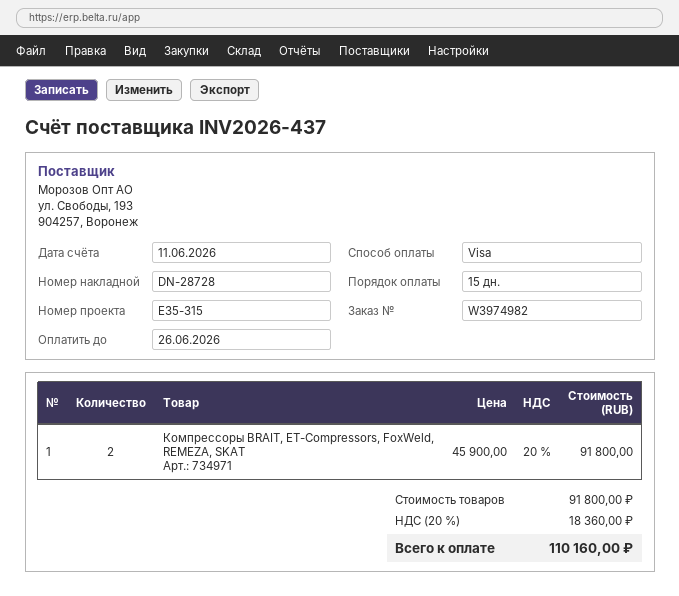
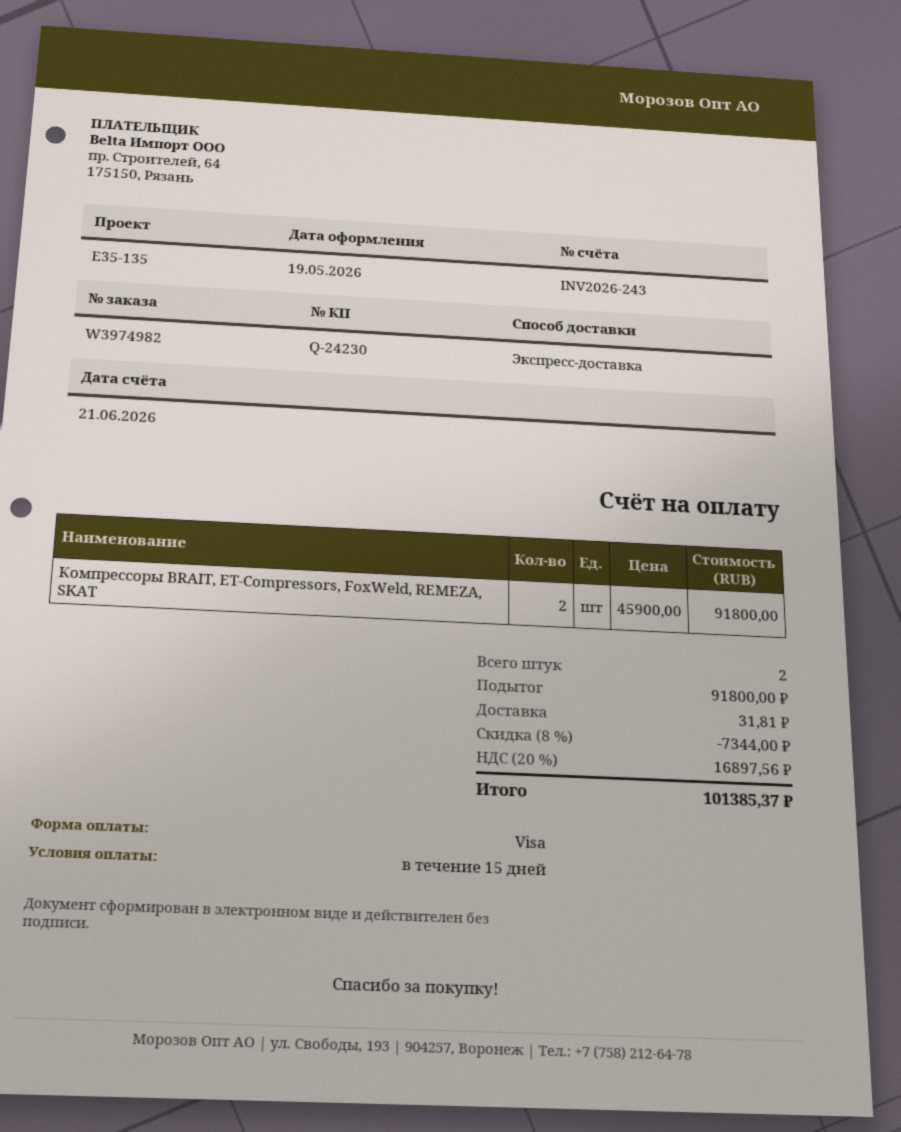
invoice number: INV2026-437 -> INV2026-243
invoice date: 2026-06-11 -> 2026-06-21
reference: E35-315 -> E35-135
discount: none -> 8% = 7344.00
shipping: none -> 31.81
tax: 20% = 18360.00 -> 20% = 16897.56
total: 110160.00 -> 101385.37

